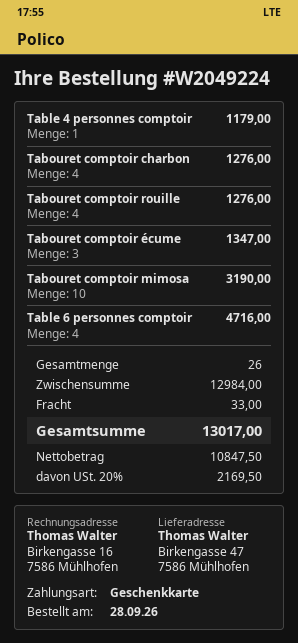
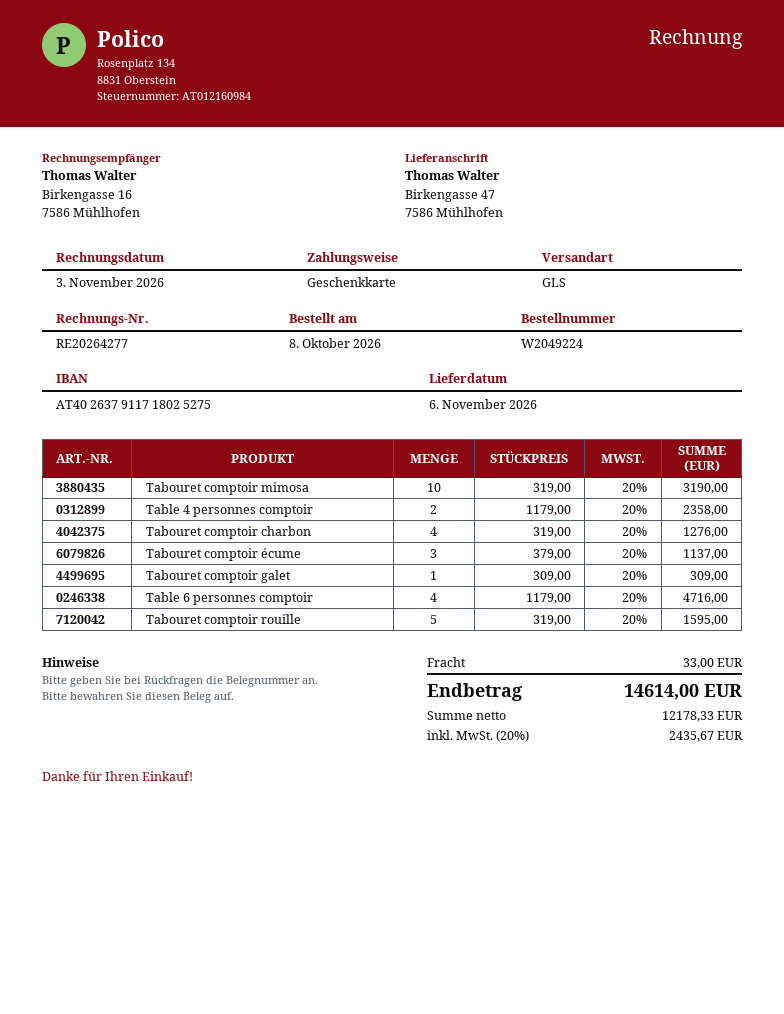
order date: 2026-09-28 -> 2026-10-08
Table 4 personnes comptoir: 1 for 1179.00 -> 2 for 2358.00
Tabouret comptoir rouille: 4 for 1276.00 -> 5 for 1595.00
Tabouret comptoir écume: 3 for 1347.00 -> 3 for 1137.00
Tabouret comptoir galet: none -> 1 for 309.00
net: 10847.50 -> 12178.33
tax: 20% = 2169.50 -> 20% = 2435.67
total: 13017.00 -> 14614.00

